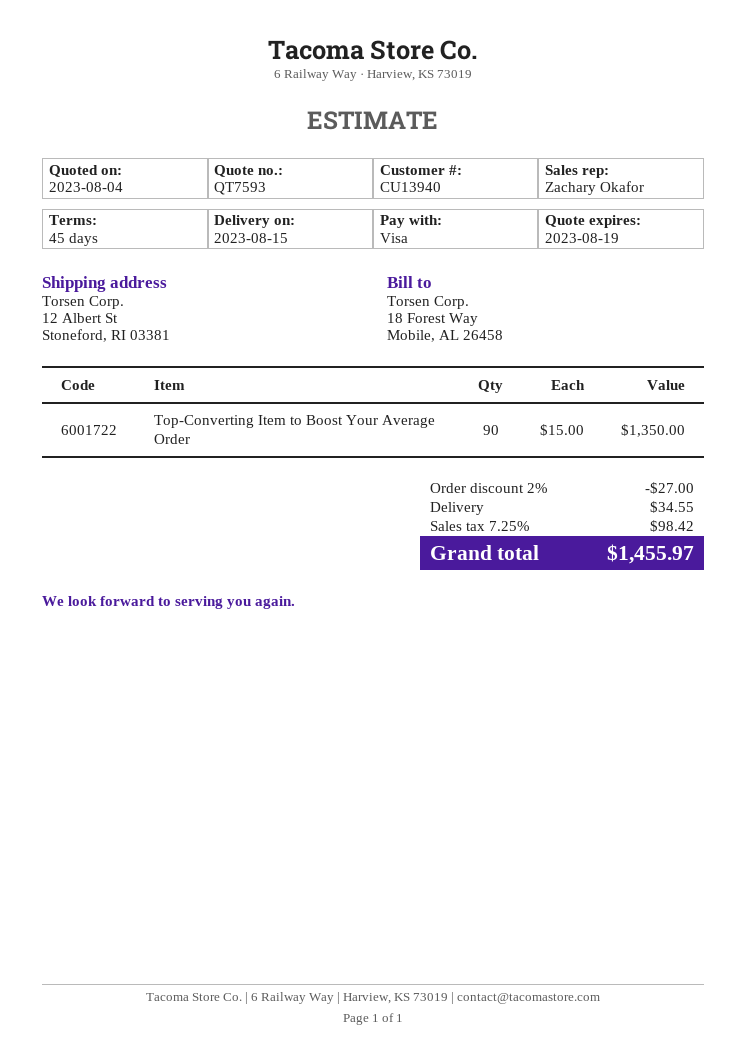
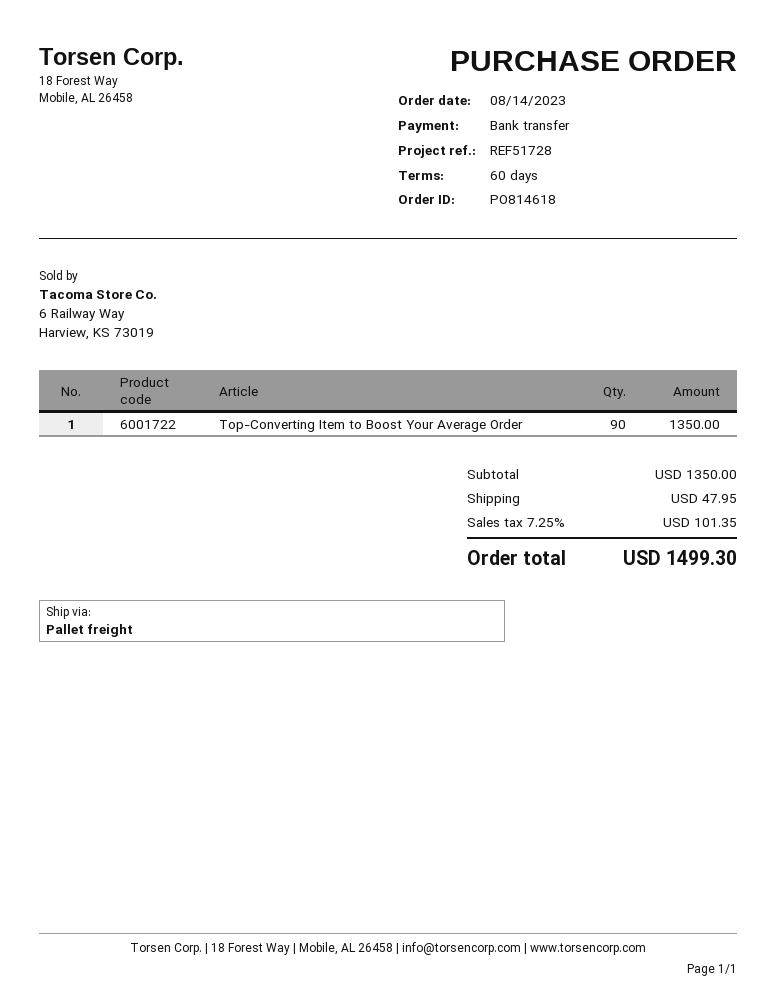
payment terms: 45 days -> 60 days
payment method: Visa -> bank transfer
discount: 2% = 27.00 -> none
shipping: 34.55 -> 47.95
tax: 7.25% = 98.42 -> 7.25% = 101.35
total: 1455.97 -> 1499.30

